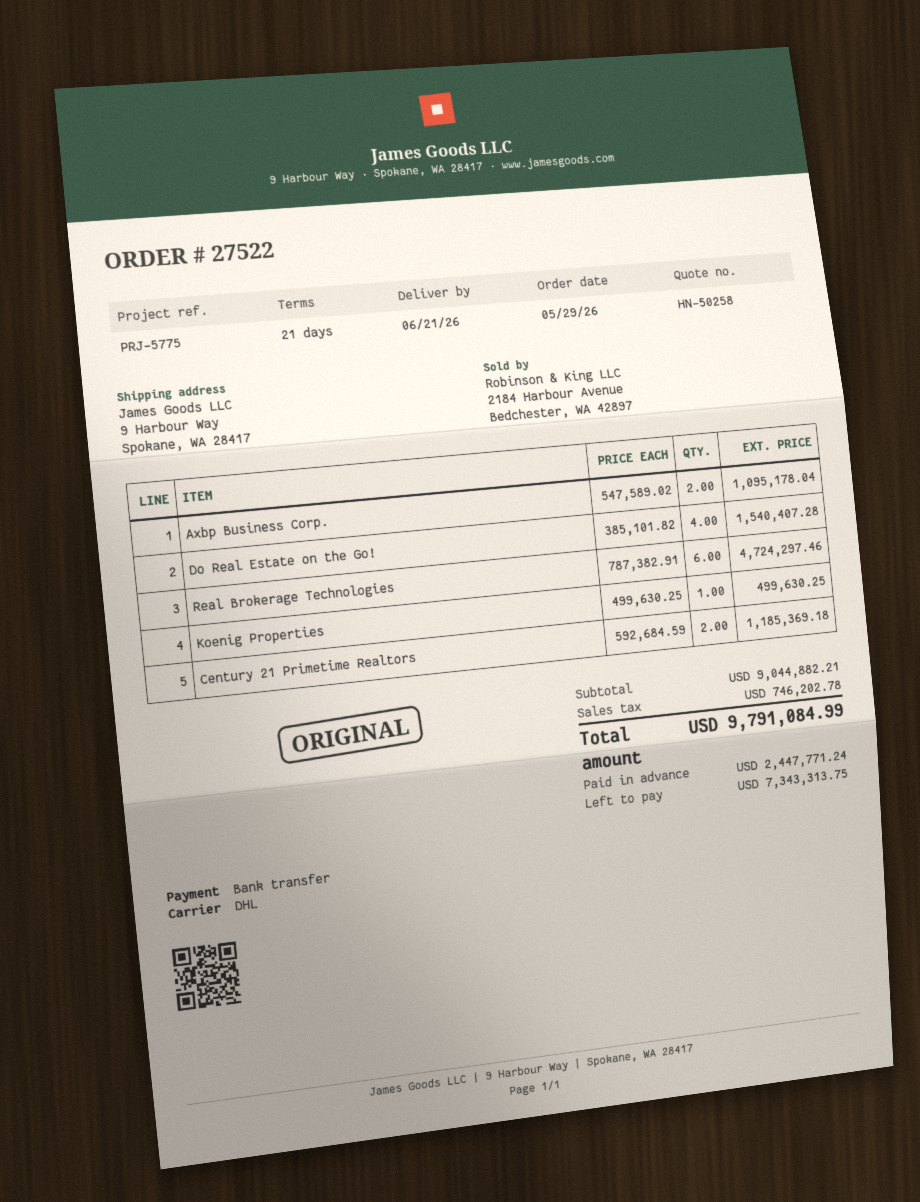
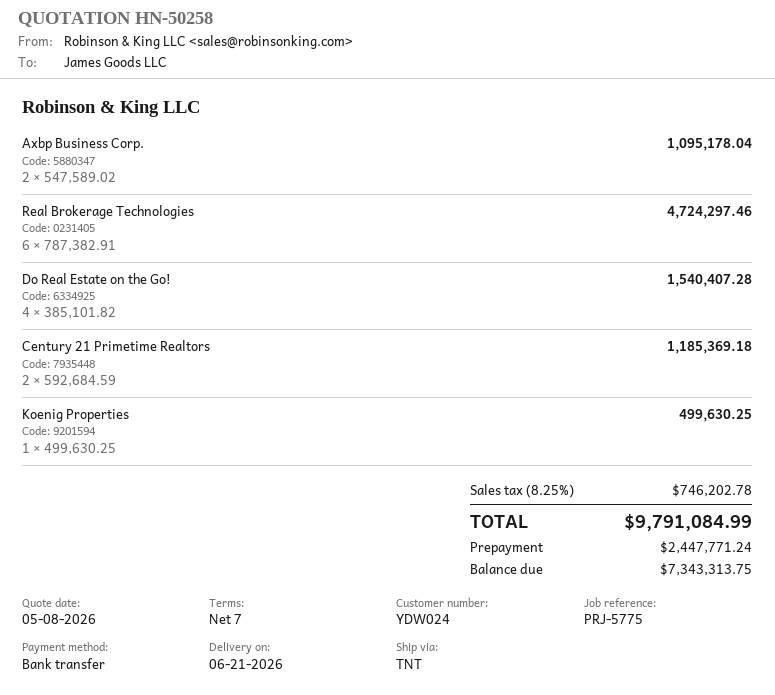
payment terms: 21 days -> 7 days
shipping method: DHL -> TNT

